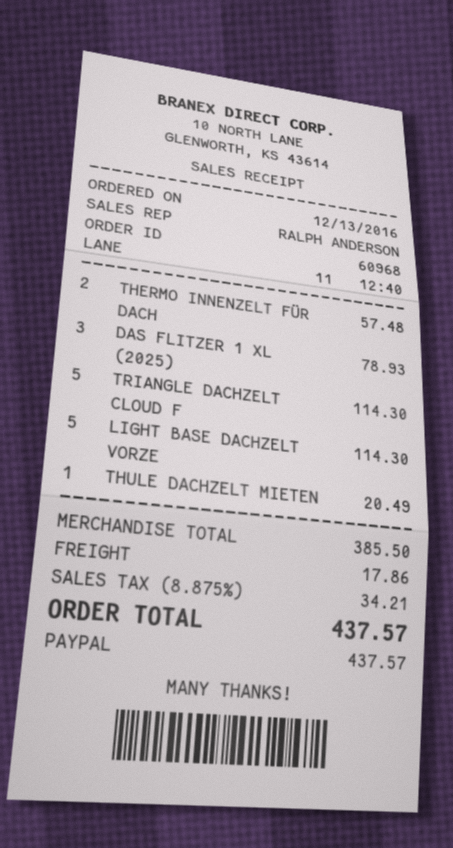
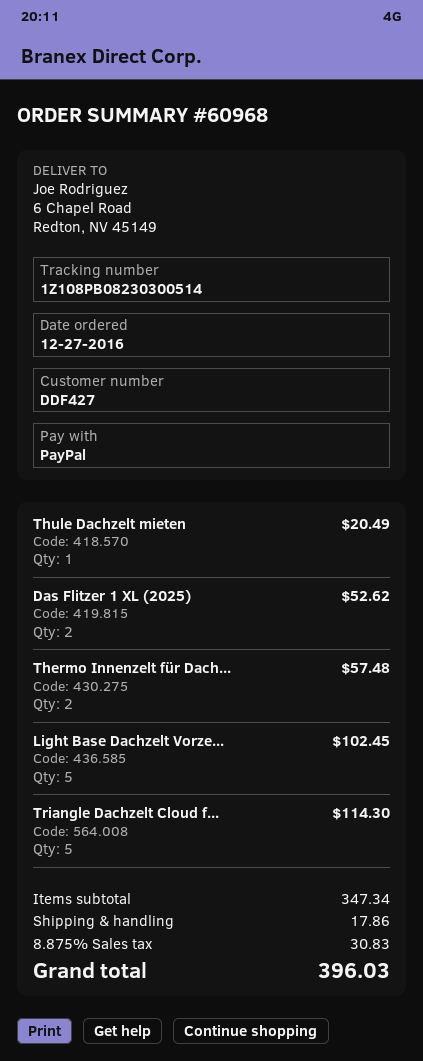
order date: 2016-12-13 -> 2016-12-27
DAS FLITZER 1 XL (2025): 3 for 78.93 -> 2 for 52.62
LIGHT BASE DACHZELT VORZE: 5 for 114.30 -> 5 for 102.45
subtotal: 385.50 -> 347.34
tax: 8.875% = 34.21 -> 8.875% = 30.83
total: 437.57 -> 396.03

